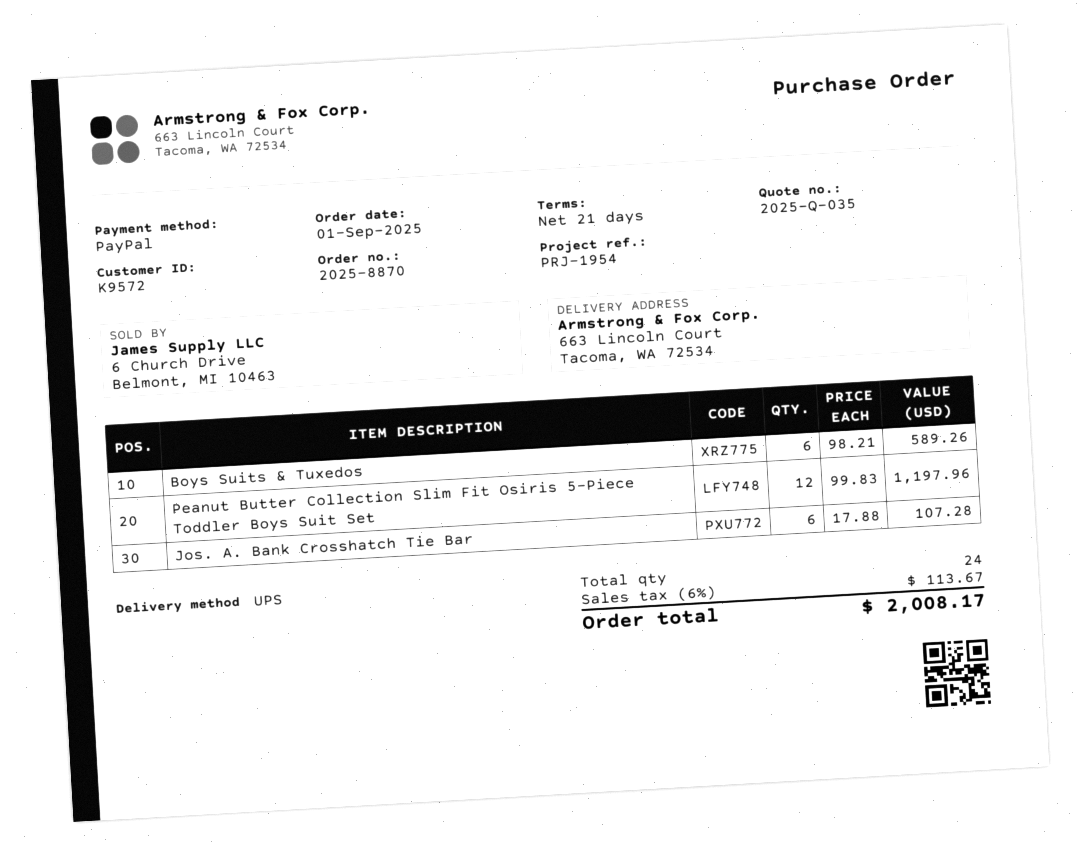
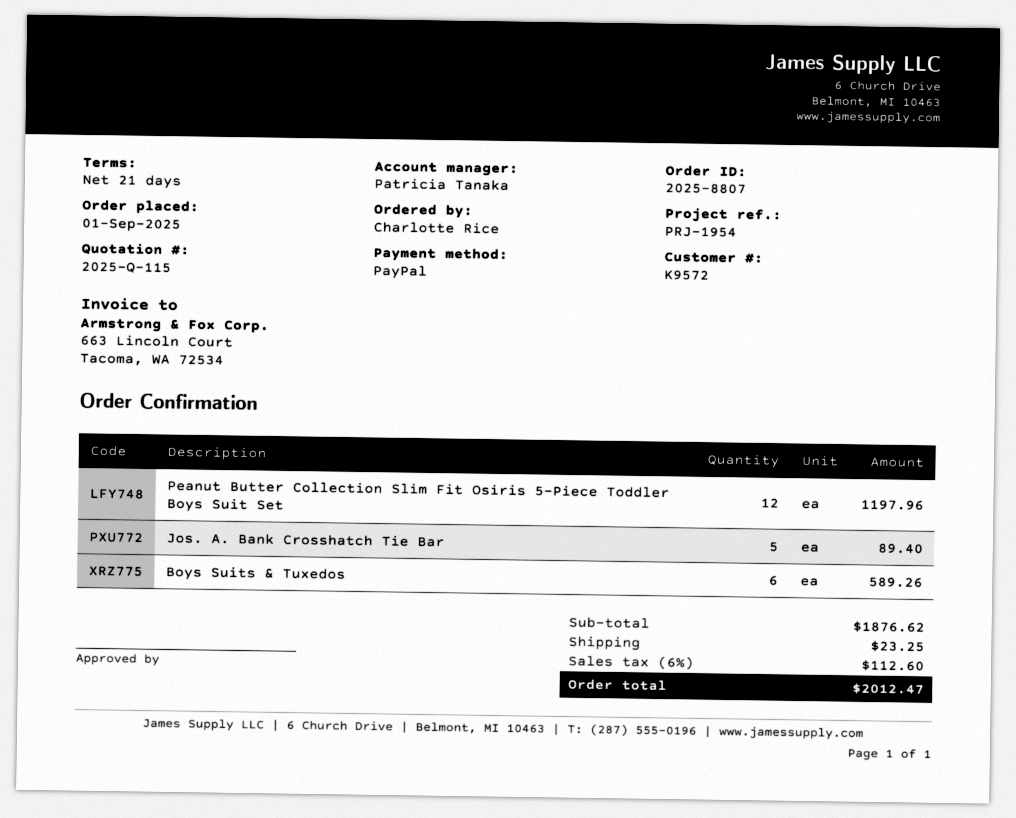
quote number: 2025-Q-035 -> 2025-Q-115
order number: 2025-8870 -> 2025-8807
Jos. A. Bank Crosshatch Tie Bar: 6 for 107.28 -> 5 for 89.40
shipping: none -> 23.25
tax: 6% = 113.67 -> 6% = 112.60
total: 2008.17 -> 2012.47

